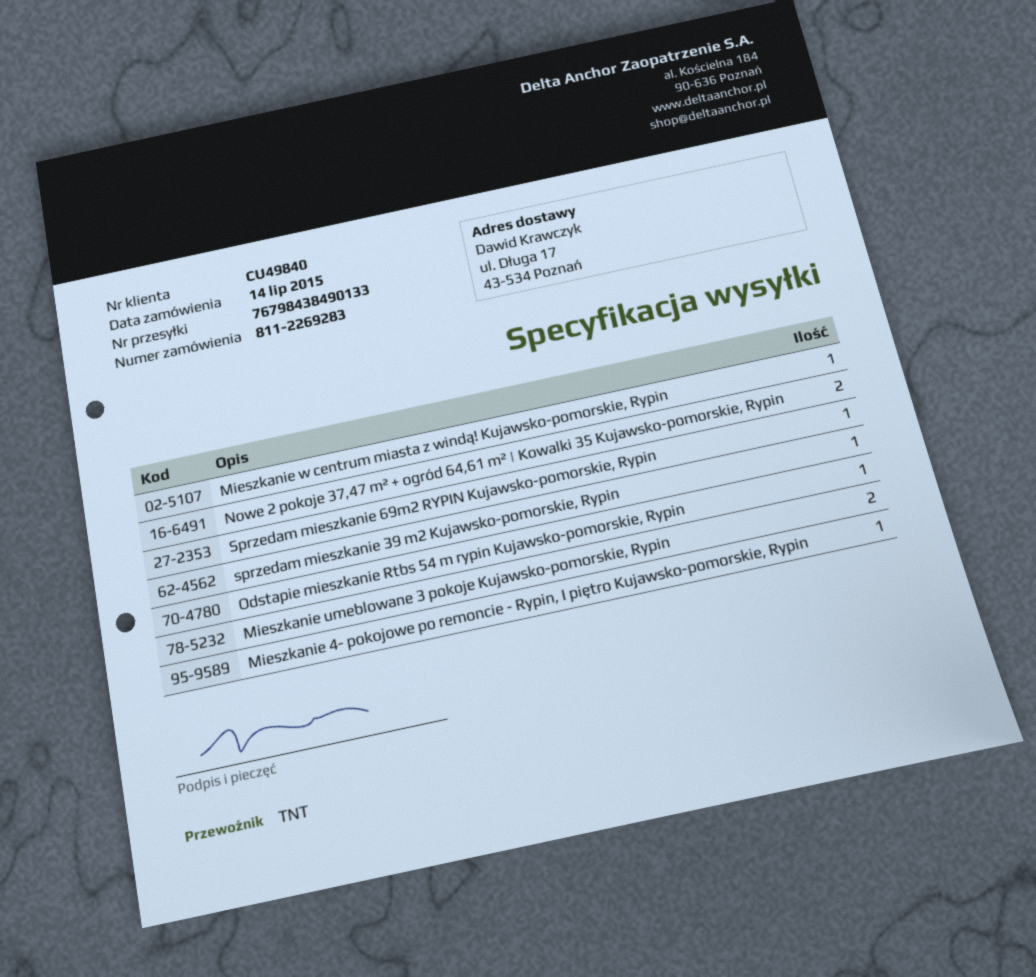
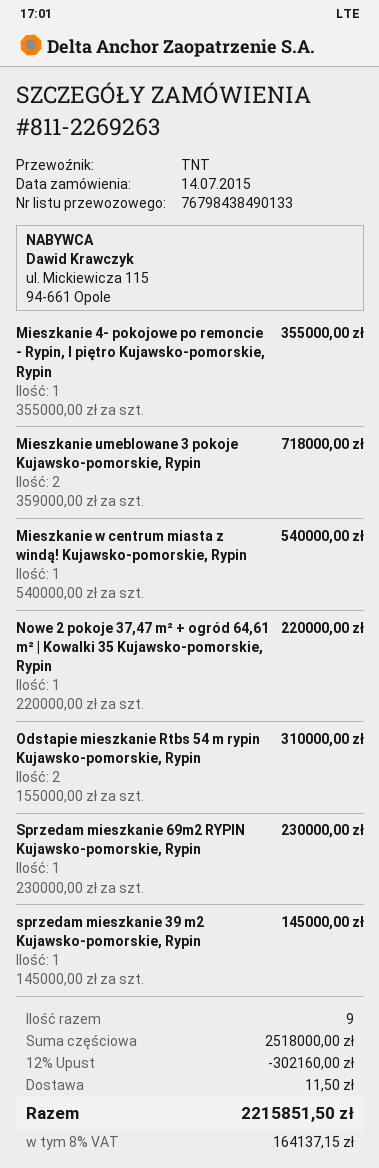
order number: 811-2269283 -> 811-2269263
Nowe 2 pokoje 37,47 m² + ogród 64,61 m² | Kowalki 35 Kujawsko-pomorskie, Rypin: 2 -> 1
Odstapie mieszkanie Rtbs 54 m rypin Kujawsko-pomorskie, Rypin: 1 -> 2

